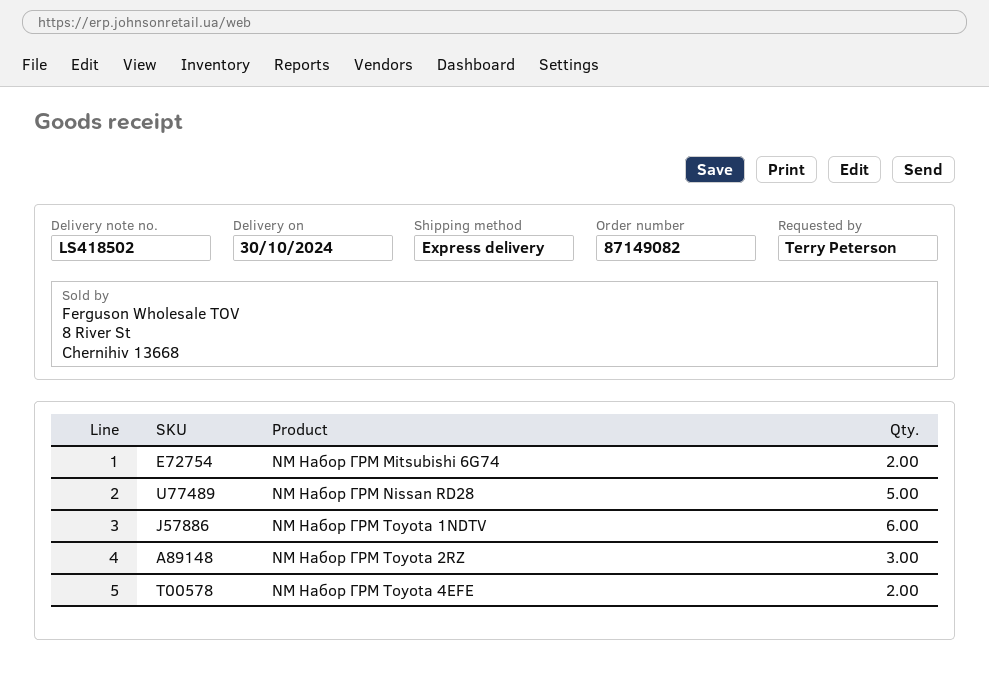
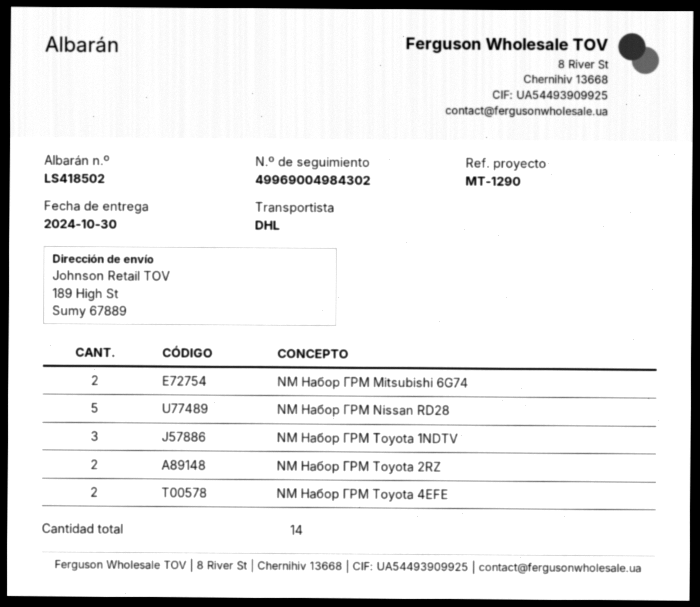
shipping method: express -> DHL
NM Набор ГРМ Toyota 1NDTV: 6 -> 3
NM Набор ГРМ Toyota 2RZ: 3 -> 2

